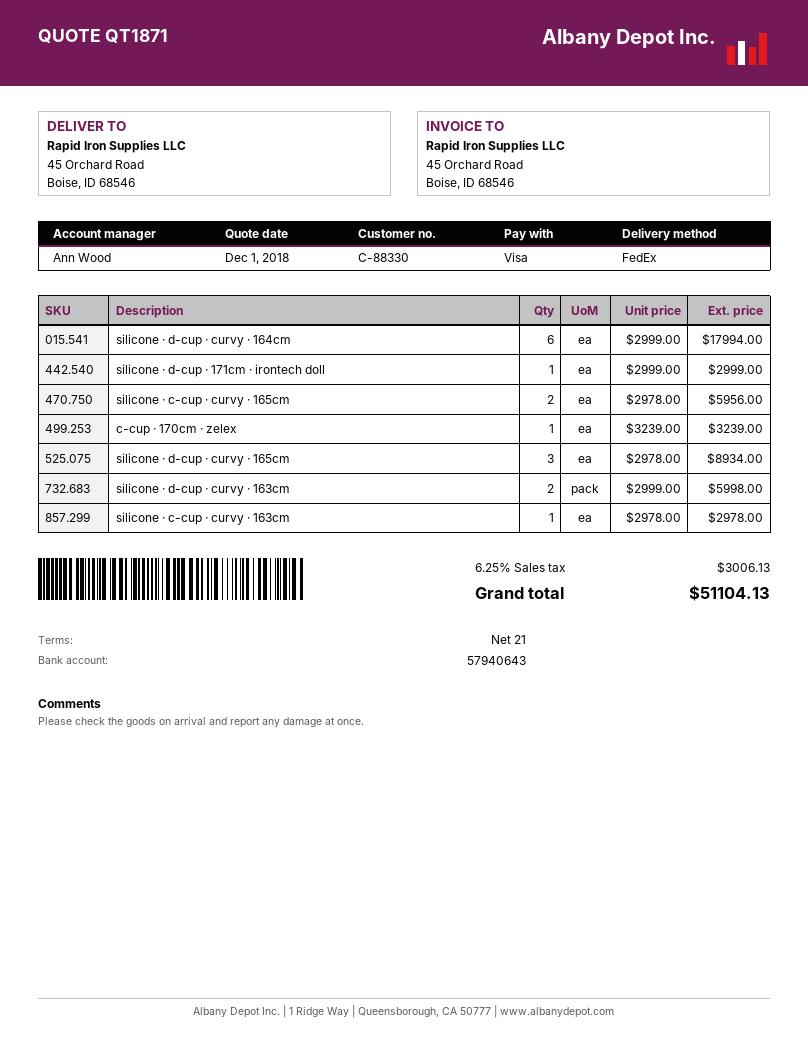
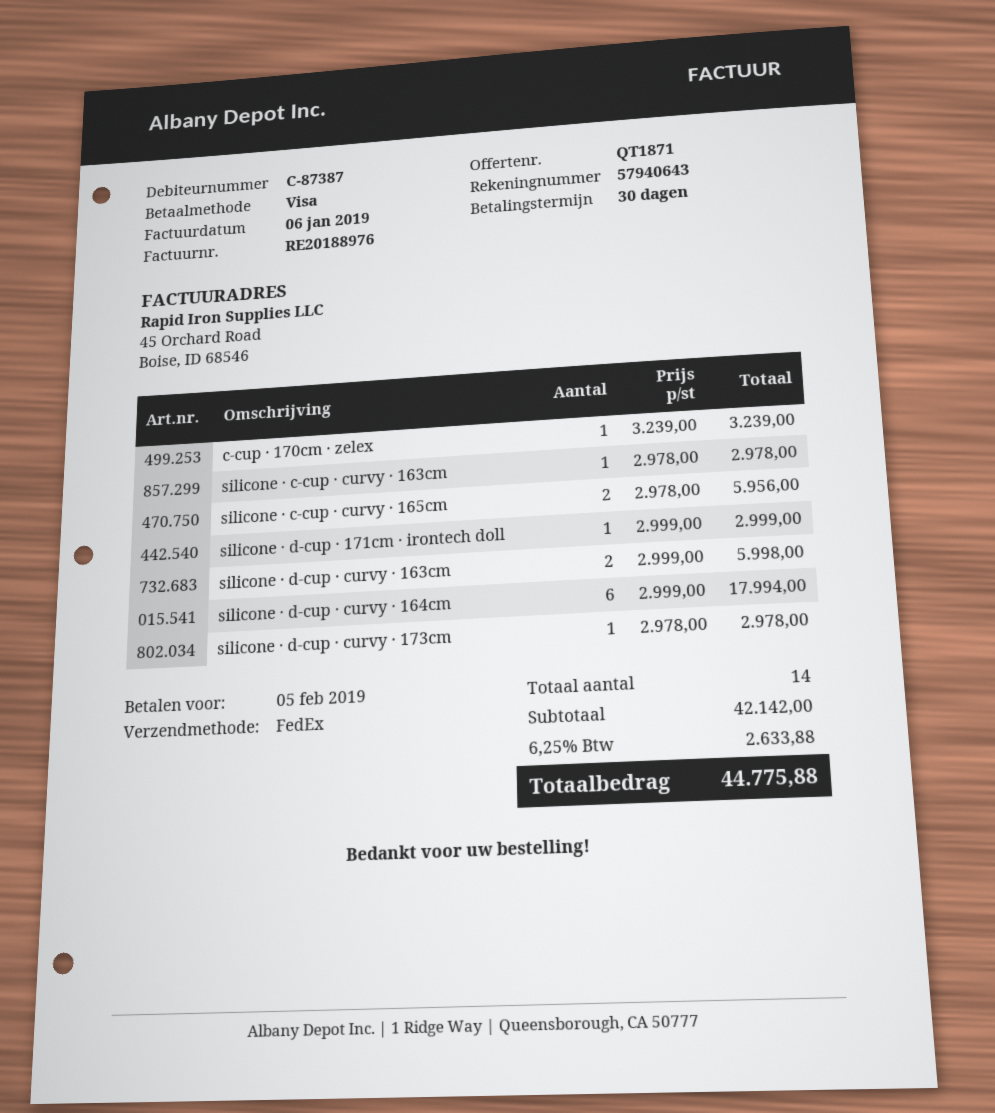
payment terms: 21 days -> 30 days
customer number: C-88330 -> C-87387
silicone · d-cup · curvy · 165cm: 3 x 2978.00 = 8934.00 -> none
silicone · d-cup · curvy · 173cm: none -> 1 x 2978.00 = 2978.00
tax: 6.25% = 3006.13 -> 6.25% = 2633.88
total: 51104.13 -> 44775.88

